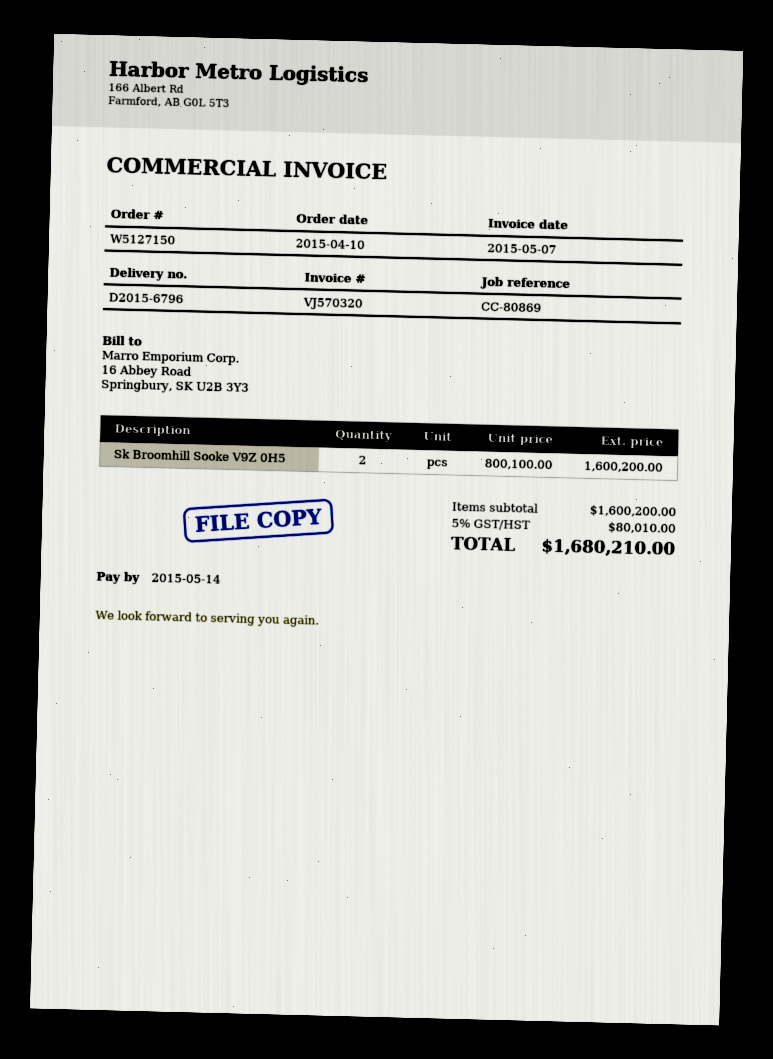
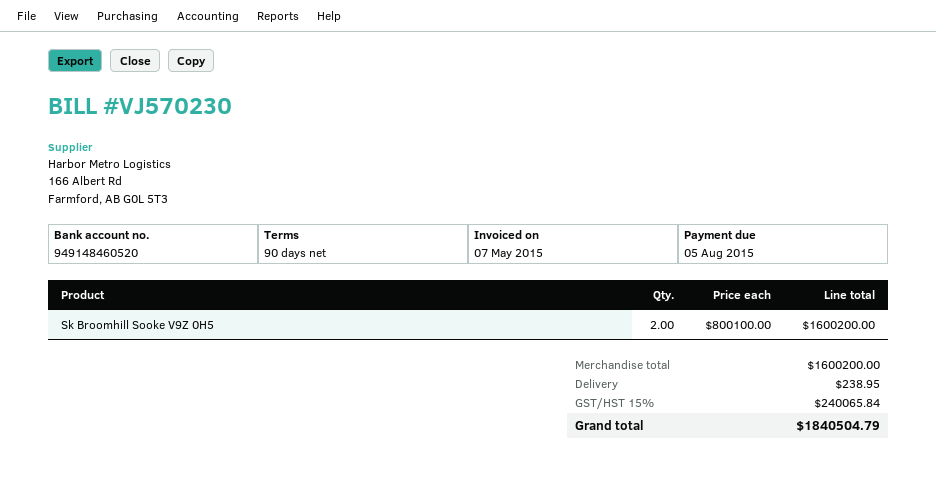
invoice number: VJ570320 -> VJ570230
due date: 2015-05-14 -> 2015-08-05
shipping: none -> 238.95
tax: 5% = 80010.00 -> 15% = 240065.84
total: 1680210.00 -> 1840504.79

